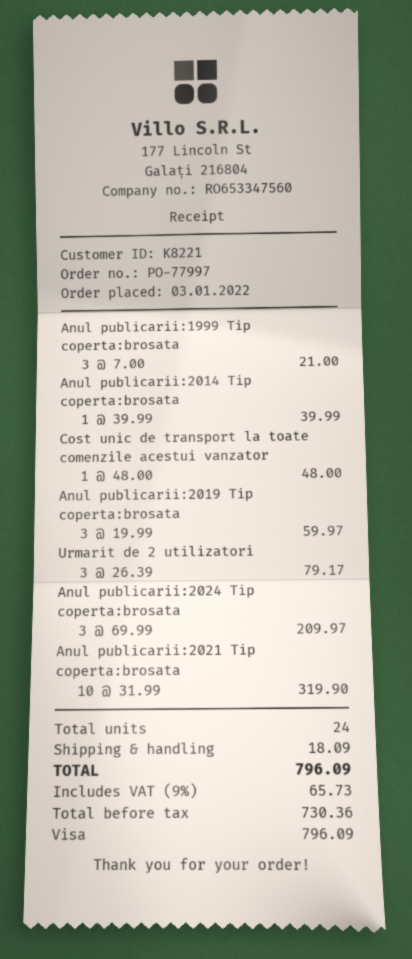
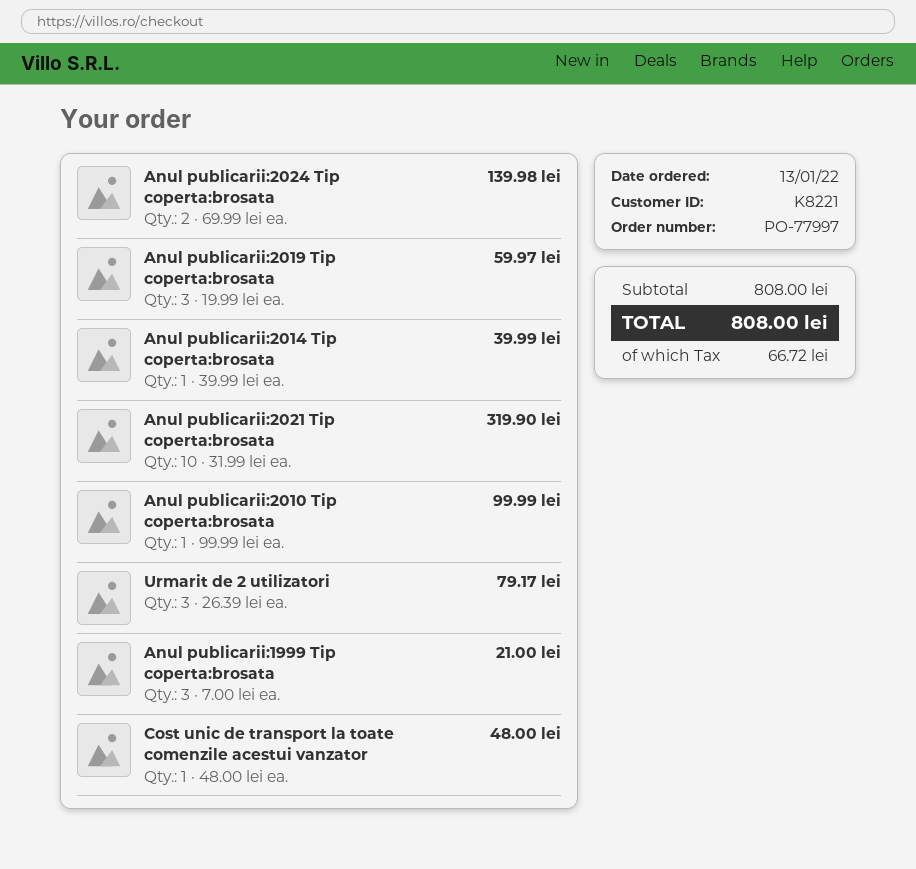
order date: 2022-01-03 -> 2022-01-13
Anul publicarii:2024 Tip coperta:brosata: 3 x 69.99 = 209.97 -> 2 x 69.99 = 139.98
Anul publicarii:2010 Tip coperta:brosata: none -> 1 x 99.99 = 99.99
shipping: 18.09 -> none
tax: 65.73 -> 66.72
total: 796.09 -> 808.00

